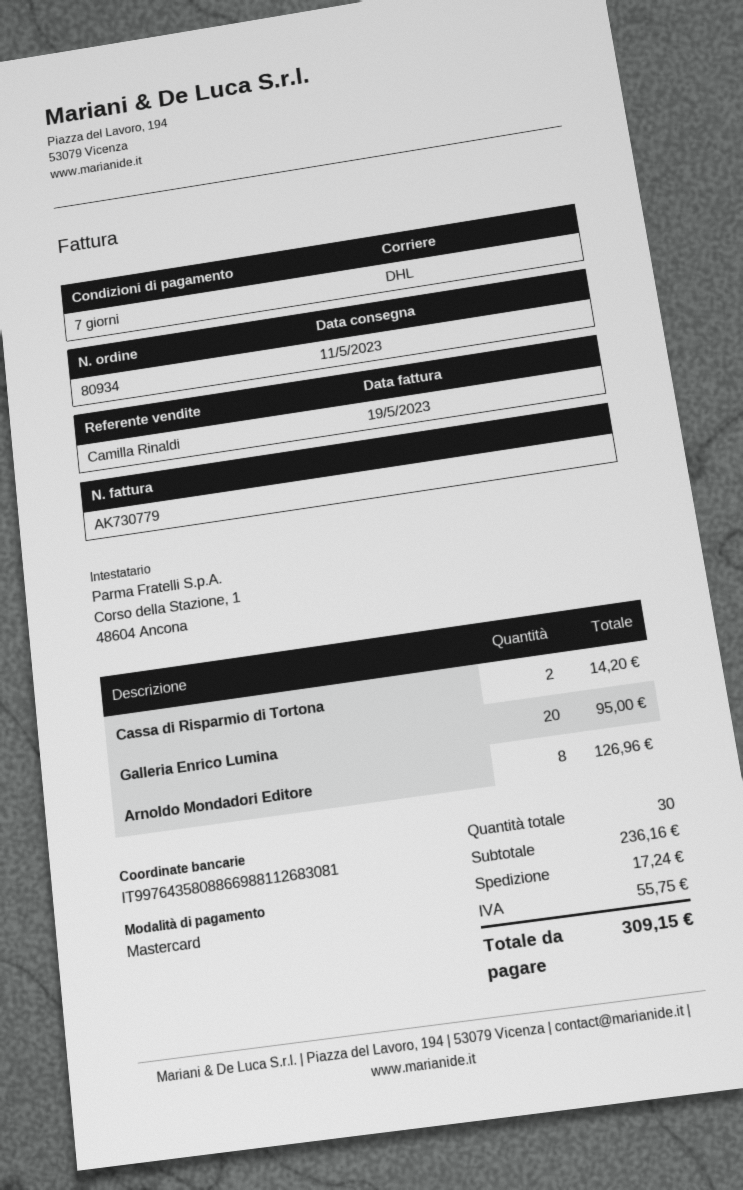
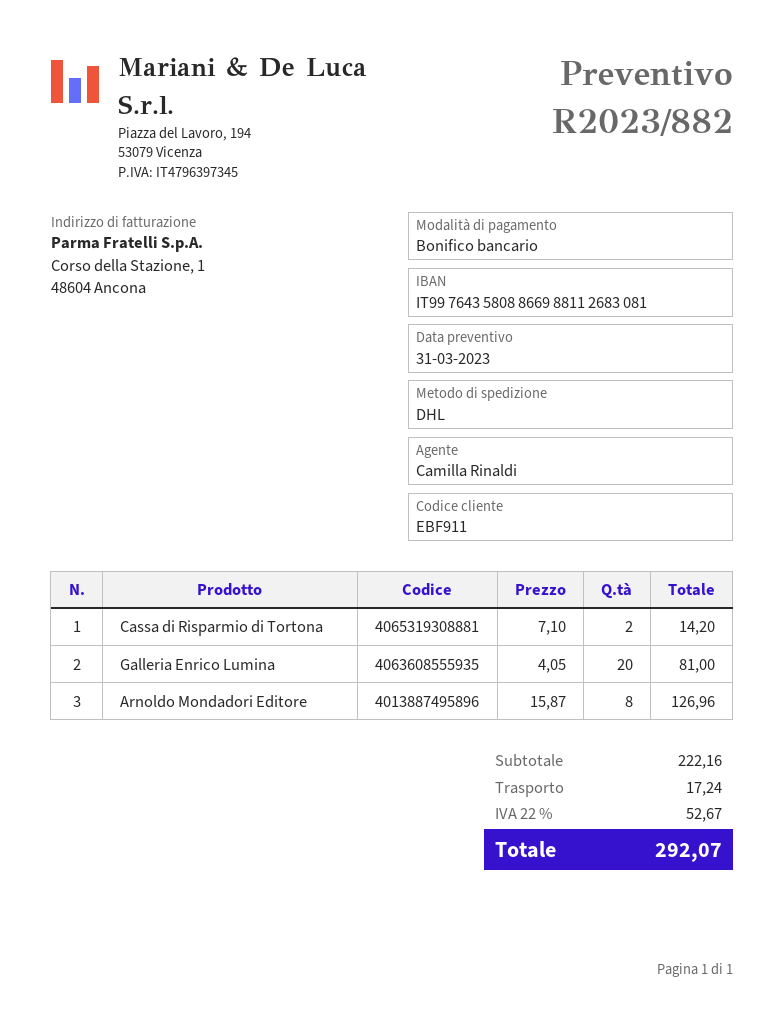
payment method: Mastercard -> bank transfer
Galleria Enrico Lumina: 20 for 95.00 -> 20 for 81.00
subtotal: 236.16 -> 222.16
tax: 55.75 -> 52.67
total: 309.15 -> 292.07

